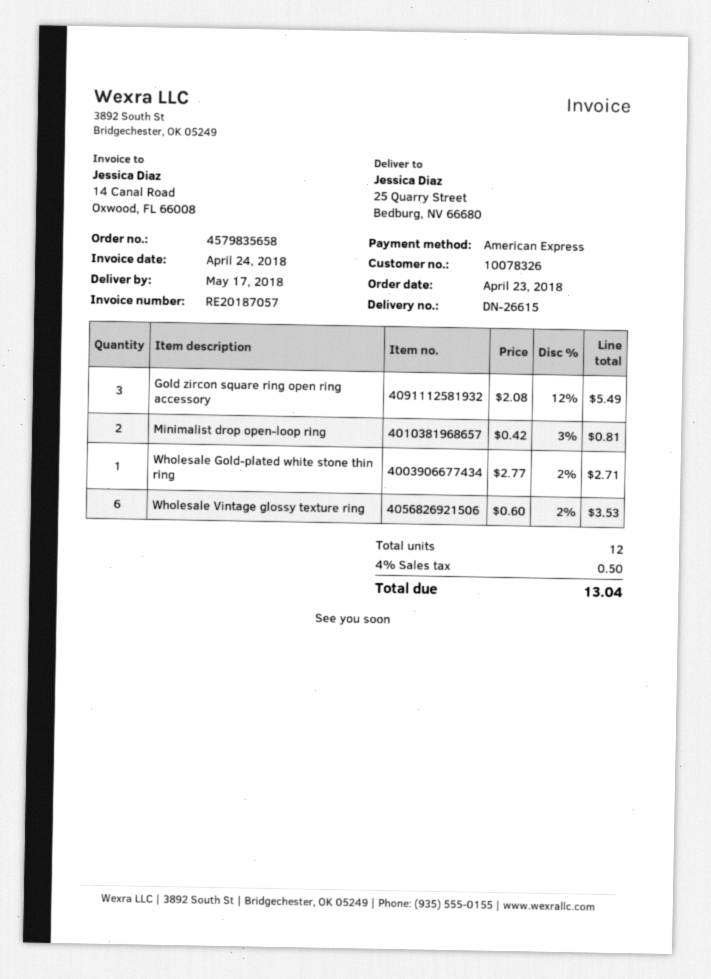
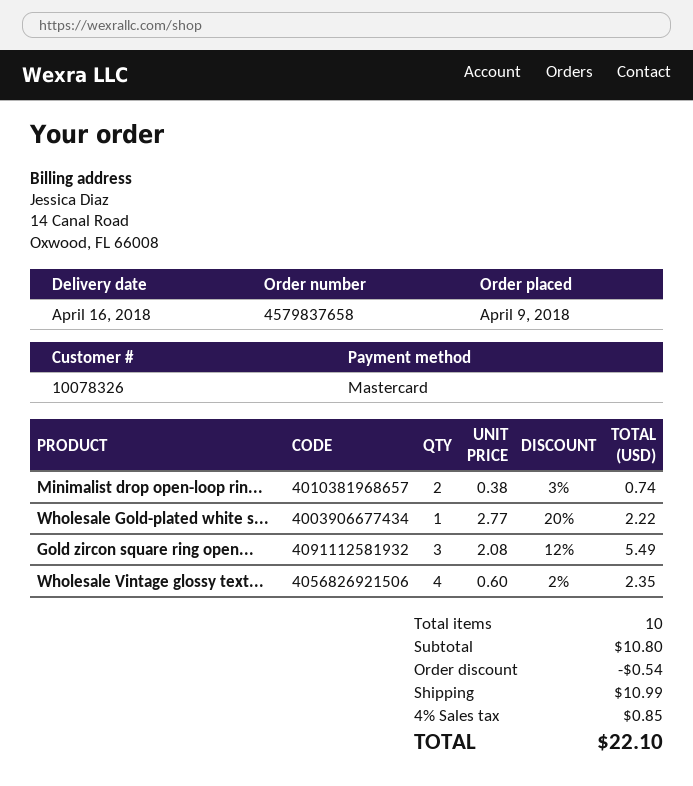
order number: 4579835658 -> 4579837658
order date: 2018-04-23 -> 2018-04-09
delivery date: 2018-05-17 -> 2018-04-16
payment method: American Express -> Mastercard
Minimalist drop open-loop ring: 2 x 0.42 - 3% = 0.81 -> 2 x 0.38 - 3% = 0.74
Wholesale Gold-plated white stone thin ring: 1 x 2.77 - 2% = 2.71 -> 1 x 2.77 - 20% = 2.22
Wholesale Vintage glossy texture ring: 6 x 0.60 - 2% = 3.53 -> 4 x 0.60 - 2% = 2.35
total quantity: 12 -> 10
discount: none -> 0.54
shipping: none -> 10.99
tax: 4% = 0.50 -> 4% = 0.85
total: 13.04 -> 22.10

